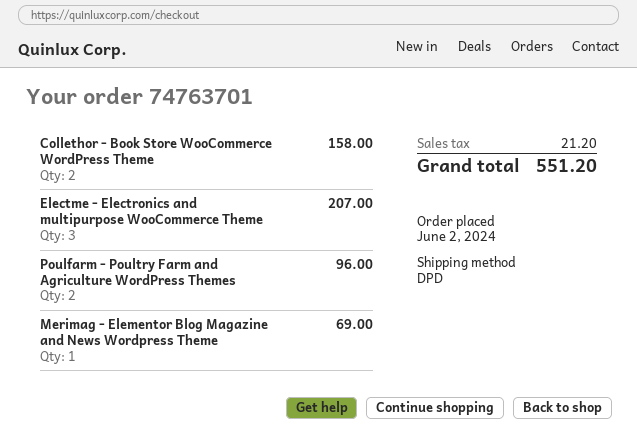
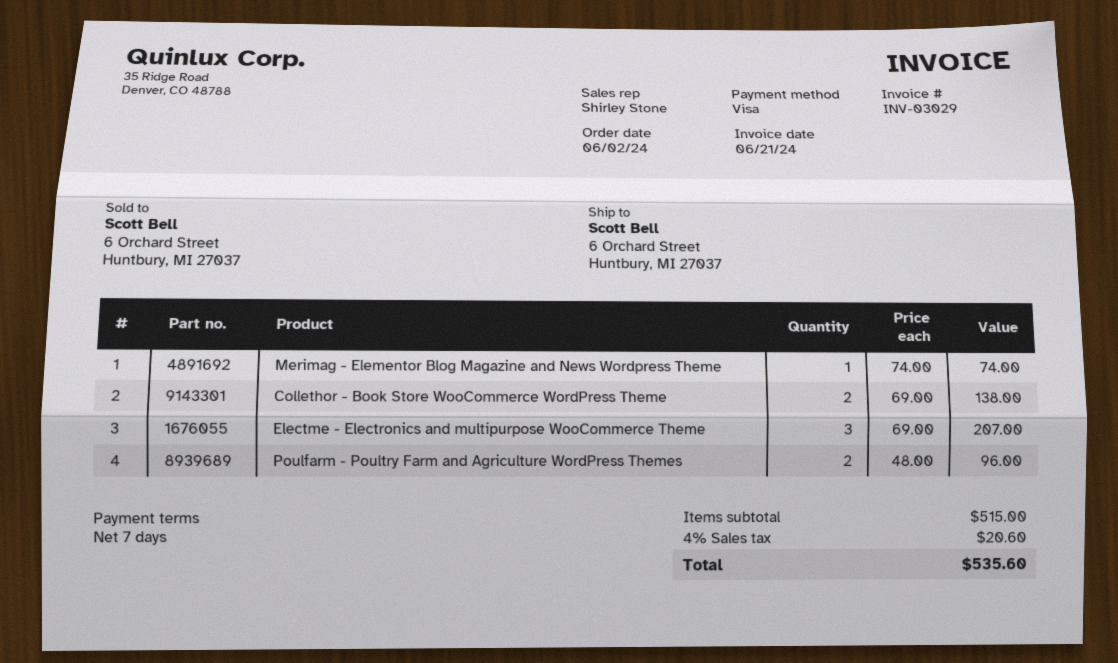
Collethor - Book Store WooCommerce WordPress Theme: 2 for 158.00 -> 2 for 138.00
Merimag - Elementor Blog Magazine and News Wordpress Theme: 1 for 69.00 -> 1 for 74.00
tax: 21.20 -> 20.60
total: 551.20 -> 535.60

